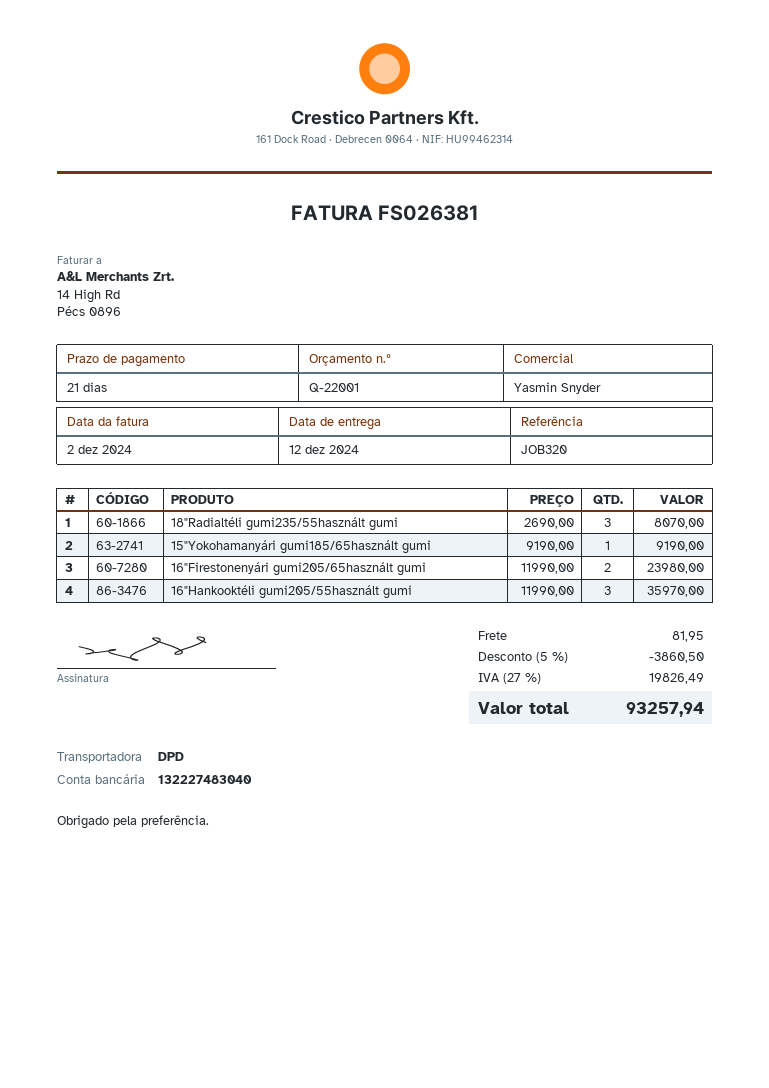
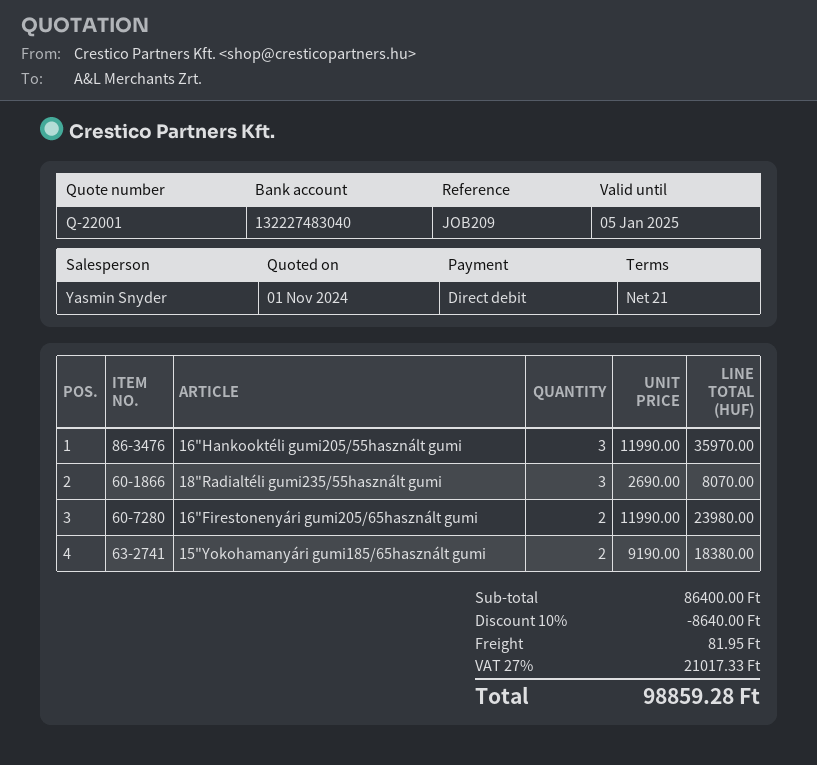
reference: JOB320 -> JOB209
15"Yokohamanyári gumi185/65használt gumi: 1 x 9190.00 = 9190.00 -> 2 x 9190.00 = 18380.00
discount: 5% = 3860.50 -> 10% = 8640.00
tax: 27% = 19826.49 -> 27% = 21017.33
total: 93257.94 -> 98859.28

